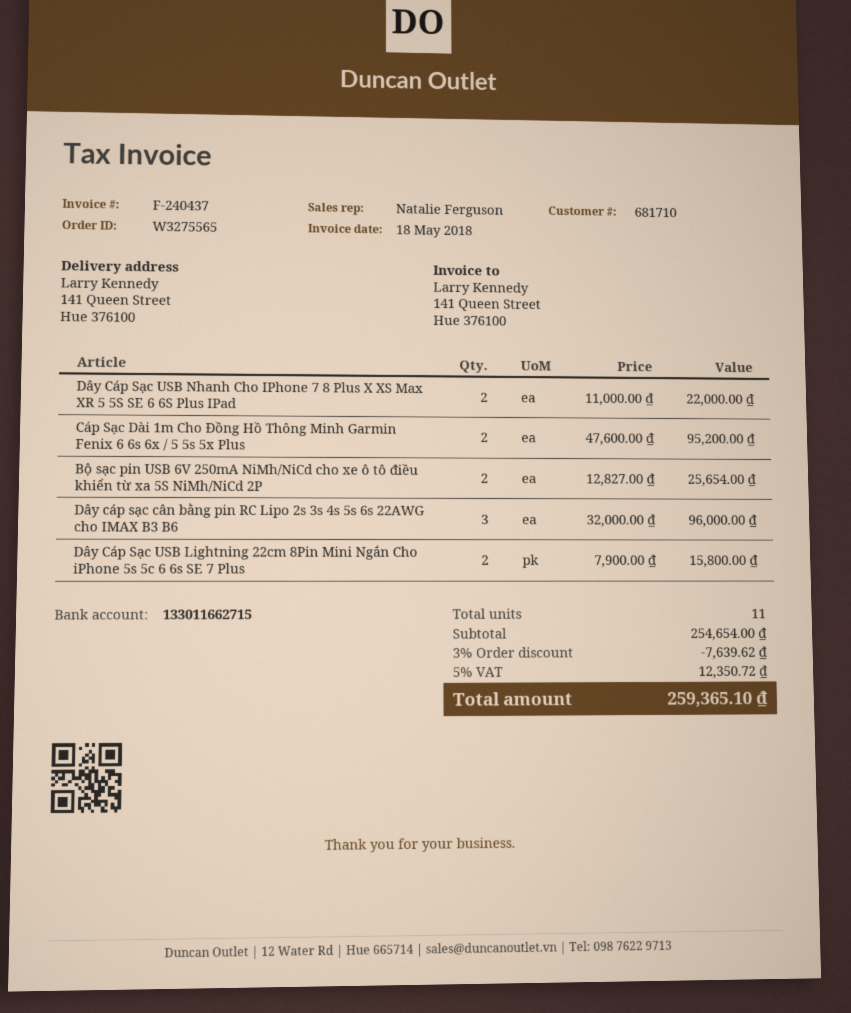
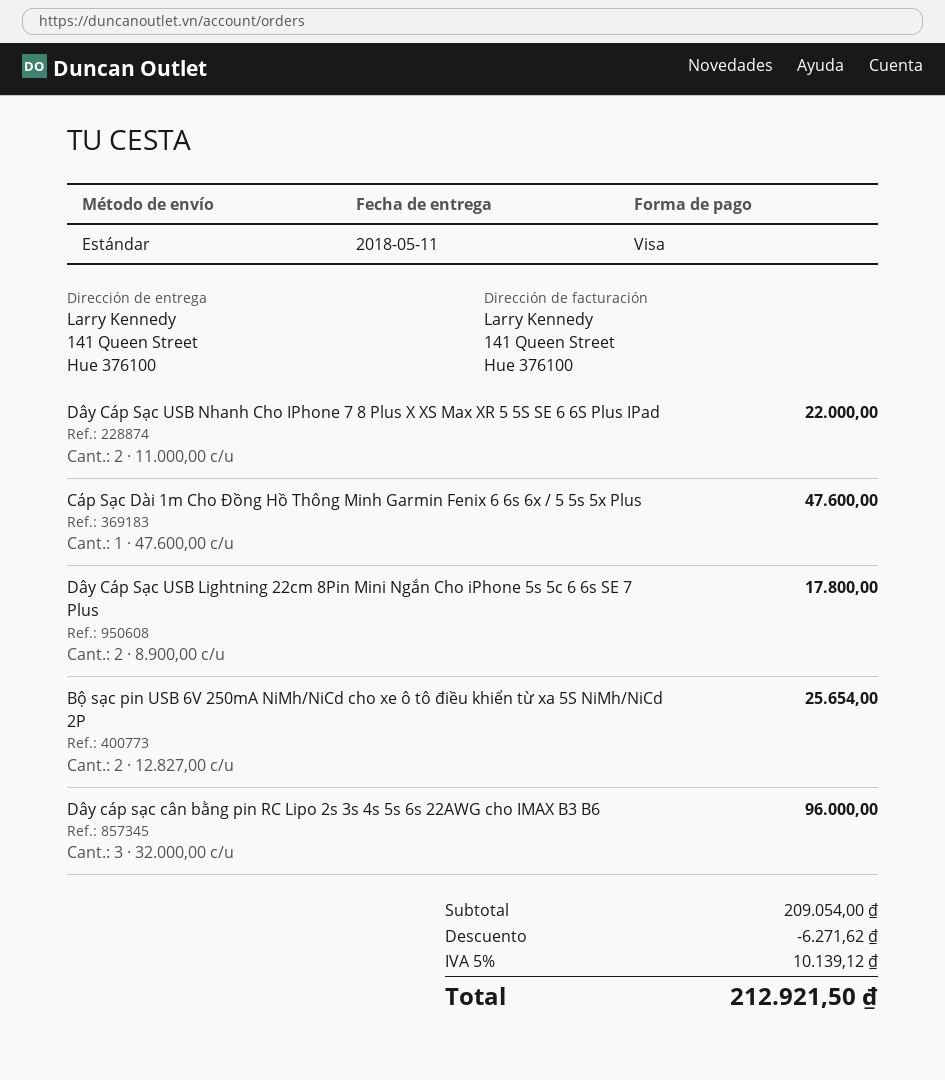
Cáp Sạc Dài 1m Cho Đồng Hồ Thông Minh Garmin Fenix 6 6s 6x / 5 5s 5x Plus: 2 x 47600.00 = 95200.00 -> 1 x 47600.00 = 47600.00
Dây Cáp Sạc USB Lightning 22cm 8Pin Mini Ngắn Cho iPhone 5s 5c 6 6s SE 7 Plus: 2 x 7900.00 = 15800.00 -> 2 x 8900.00 = 17800.00
subtotal: 254654.00 -> 209054.00
discount: 7639.62 -> 6271.62
tax: 5% = 12350.72 -> 5% = 10139.12
total: 259365.10 -> 212921.50

